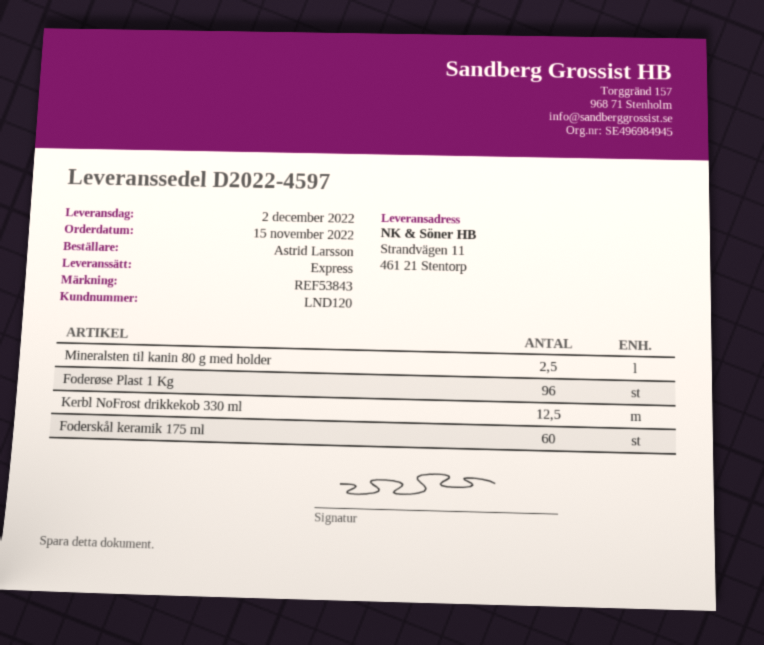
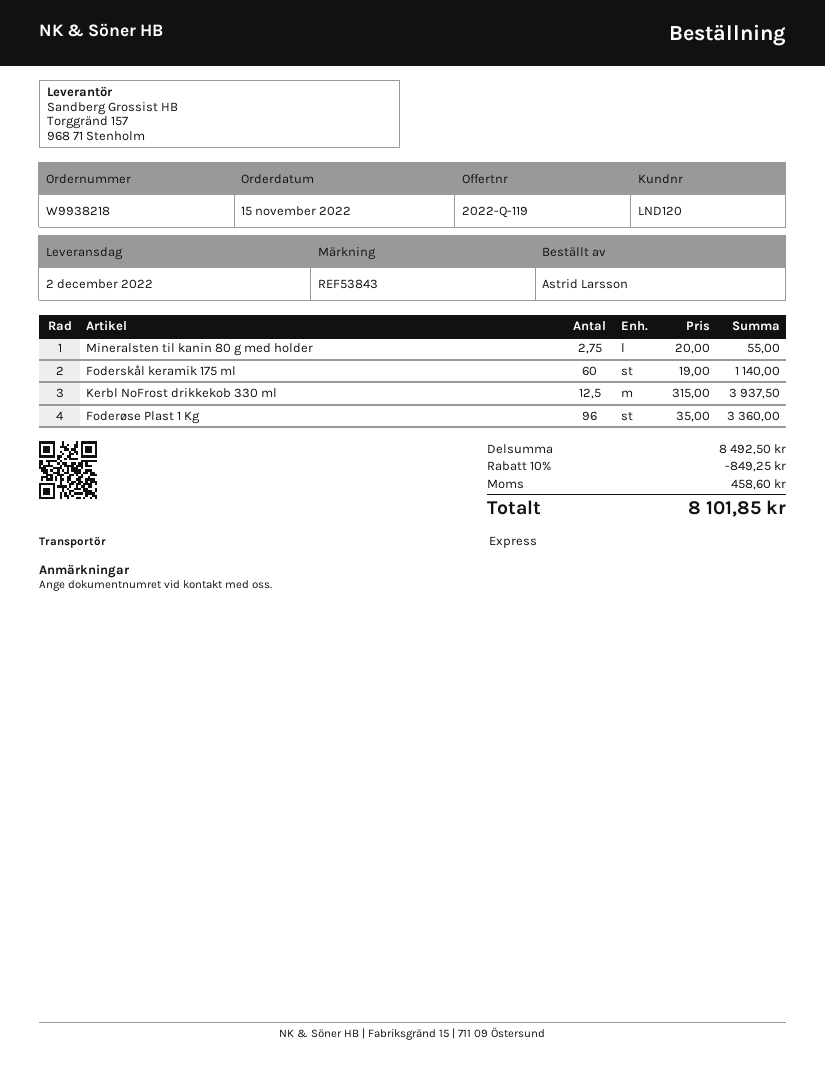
Mineralsten til kanin 80 g med holder: 2.5 -> 2.75

